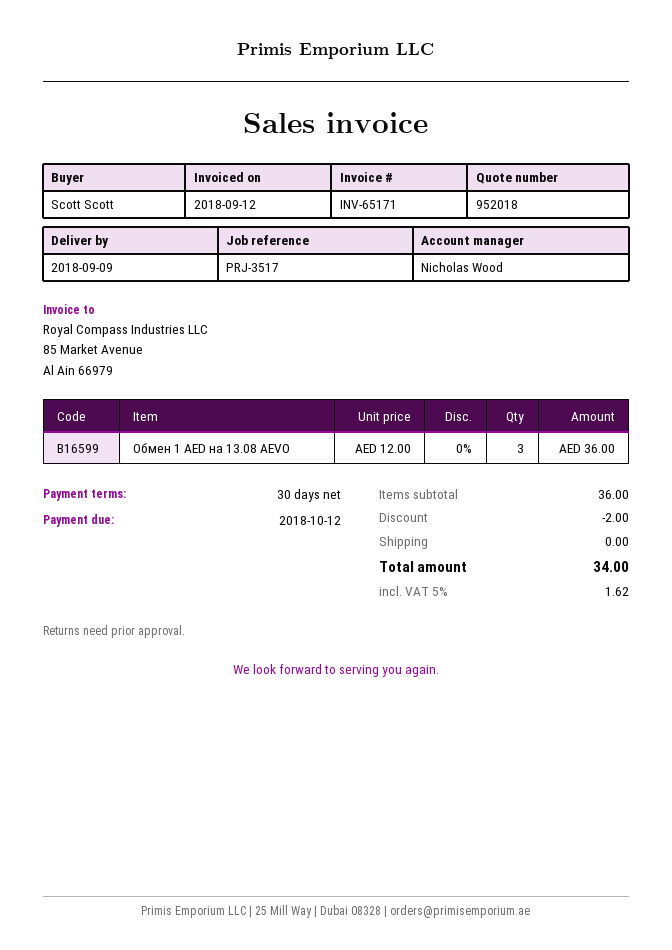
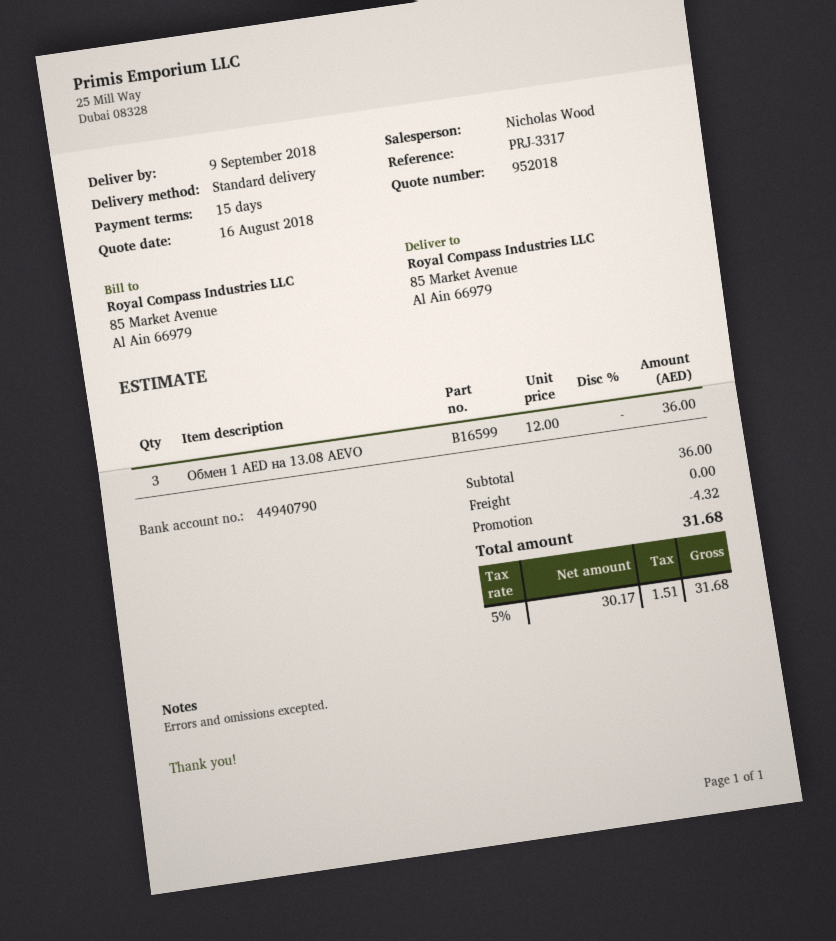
payment terms: 30 days -> 15 days
reference: PRJ-3517 -> PRJ-3317
discount: 2.00 -> 4.32
tax: 5% = 1.62 -> 5% = 1.51
total: 34.00 -> 31.68

